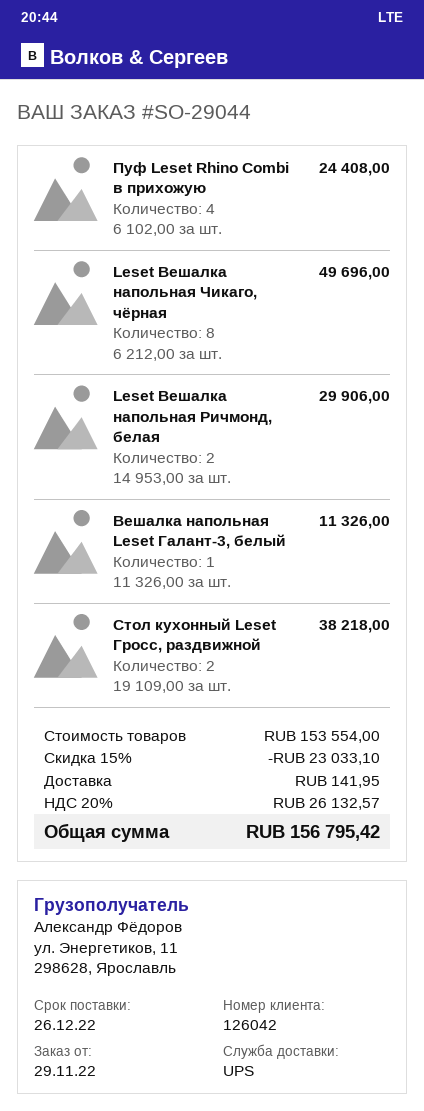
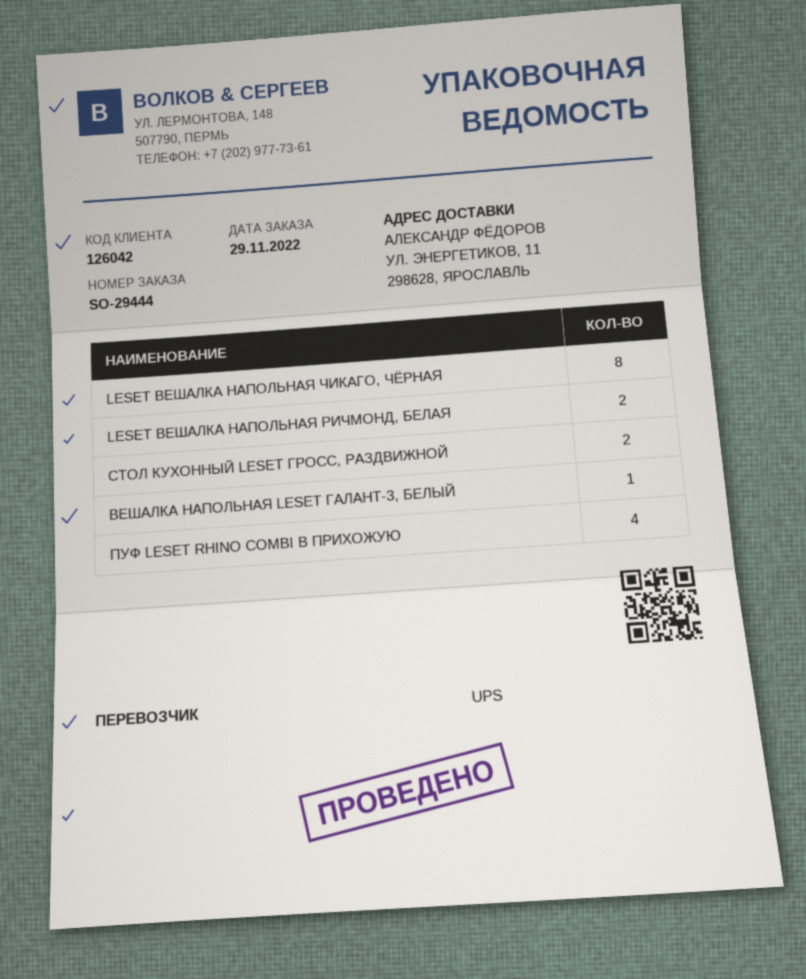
order number: SO-29044 -> SO-29444

